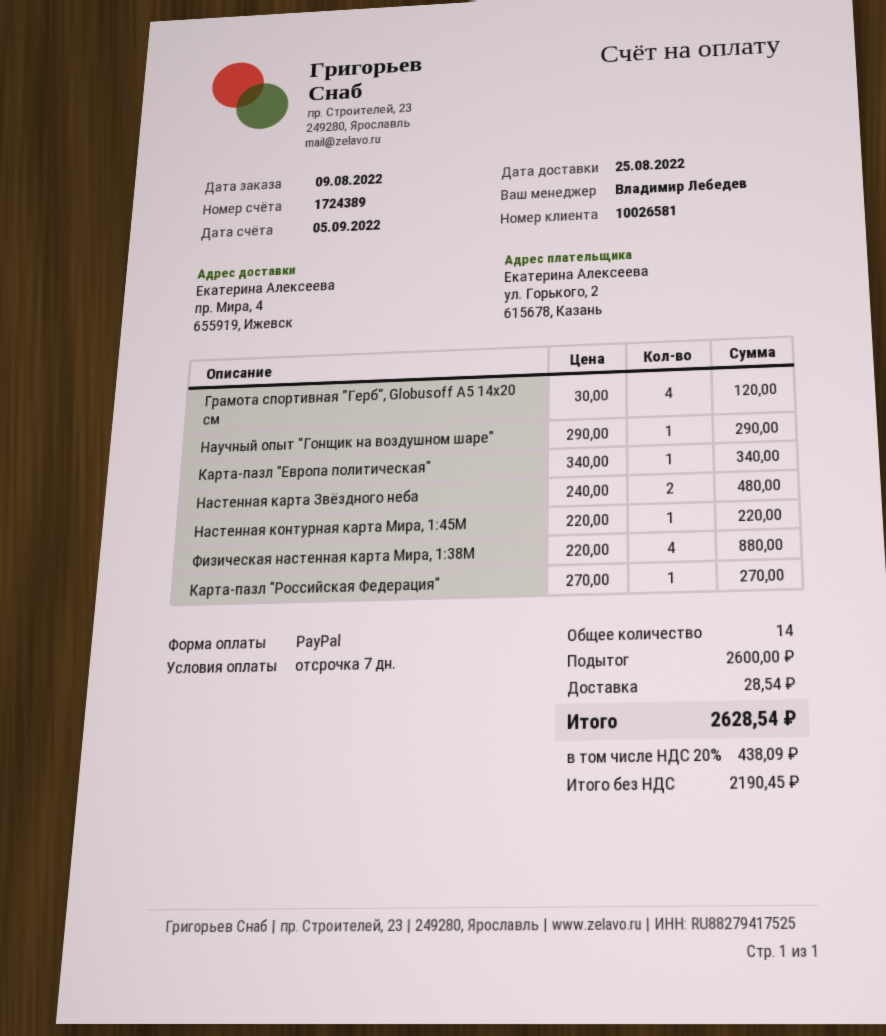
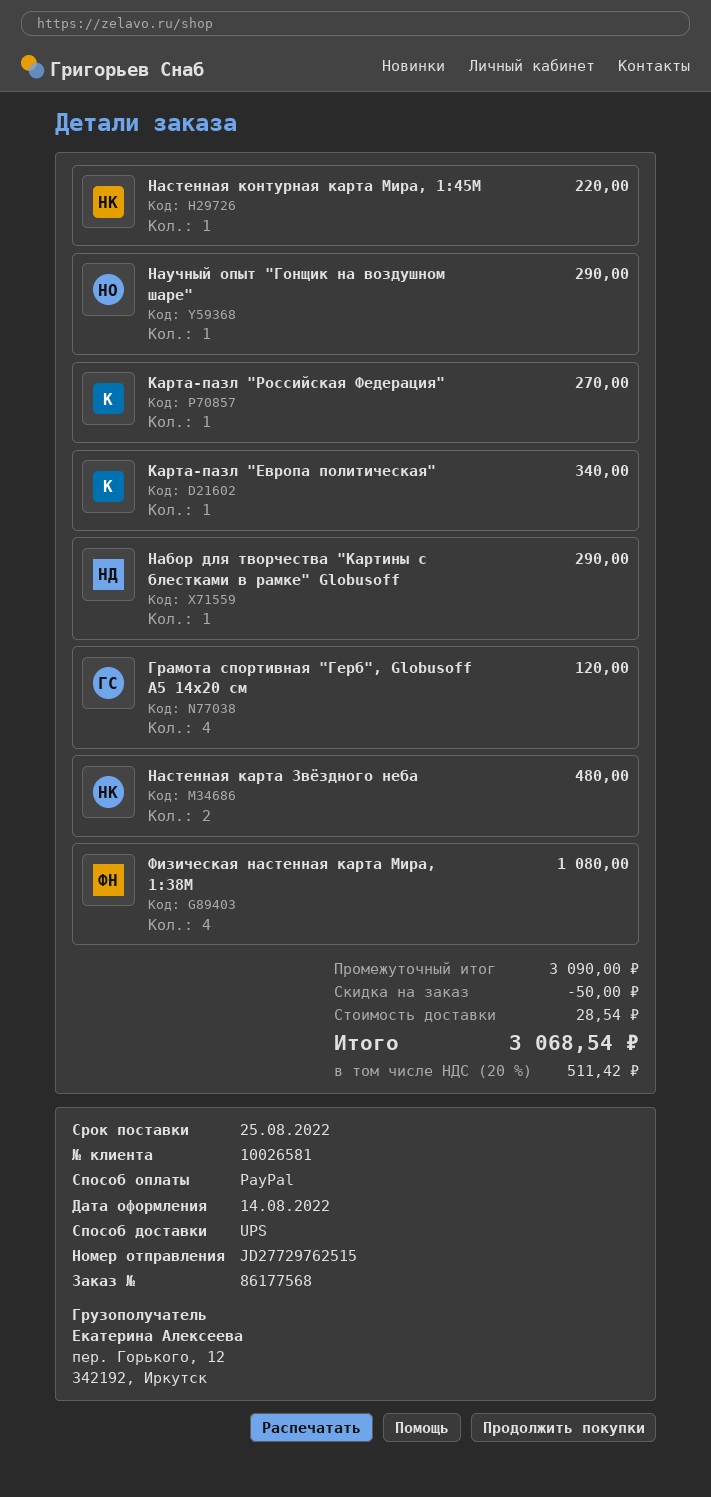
order date: 2022-08-09 -> 2022-08-14
ship to: пр. Мира, 4, 655919, Ижевск -> пер. Горького, 12, 342192, Иркутск
Физическая настенная карта Мира, 1:38М: 4 for 880.00 -> 4 for 1080.00
Набор для творчества "Картины с блестками в рамке" Globusoff: none -> 1 for 290.00
subtotal: 2600.00 -> 3090.00
discount: none -> 50.00
tax: 20% = 438.09 -> 20% = 511.42
total: 2628.54 -> 3068.54

